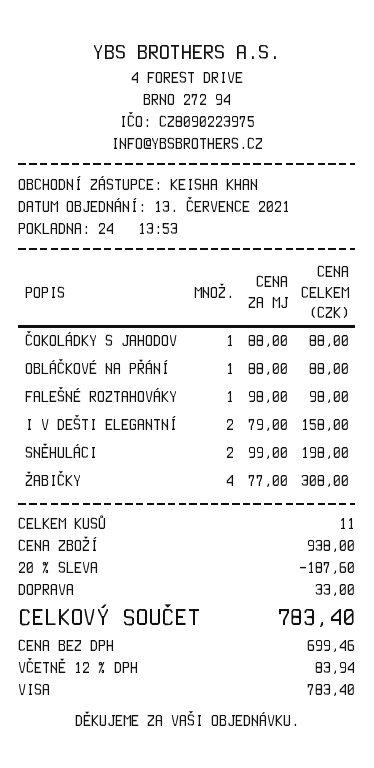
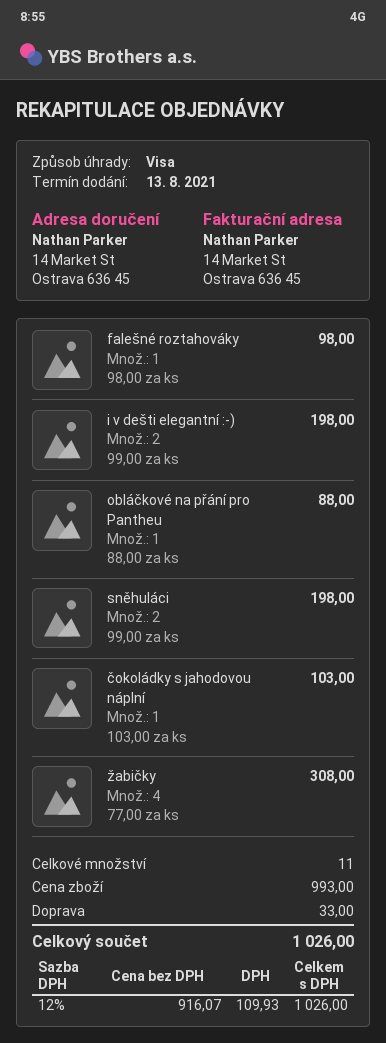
ČOKOLÁDKY S JAHODOV: 1 x 88.00 = 88.00 -> 1 x 103.00 = 103.00
I V DEŠTI ELEGANTNÍ: 2 x 79.00 = 158.00 -> 2 x 99.00 = 198.00
subtotal: 938.00 -> 993.00
discount: 20% = 187.60 -> none
net: 699.46 -> 916.07
tax: 12% = 83.94 -> 12% = 109.93
total: 783.40 -> 1026.00

